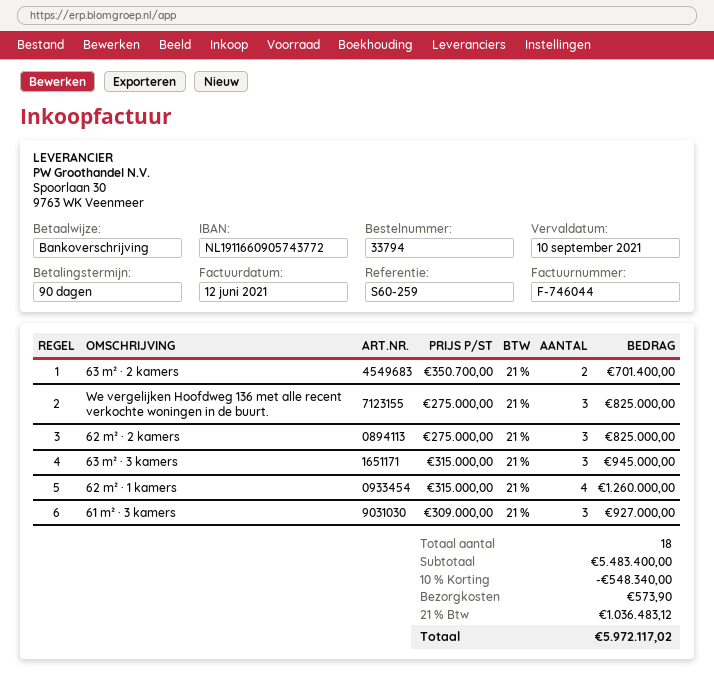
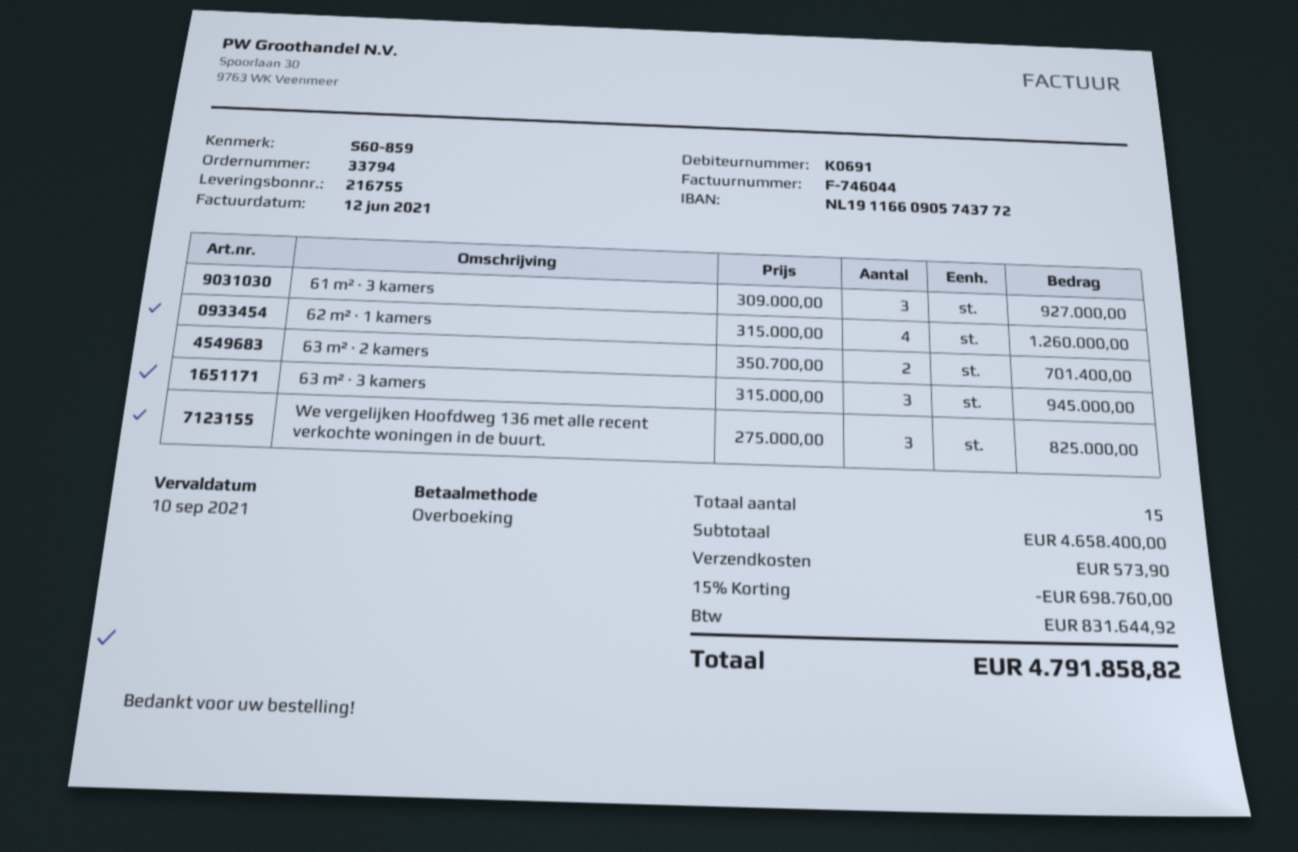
reference: S60-259 -> S60-859
62 m² · 2 kamers: 3 x 275000.00 = 825000.00 -> none
total quantity: 18 -> 15
subtotal: 5483400.00 -> 4658400.00
discount: 10% = 548340.00 -> 15% = 698760.00
tax: 1036483.12 -> 831644.92
total: 5972117.02 -> 4791858.82

